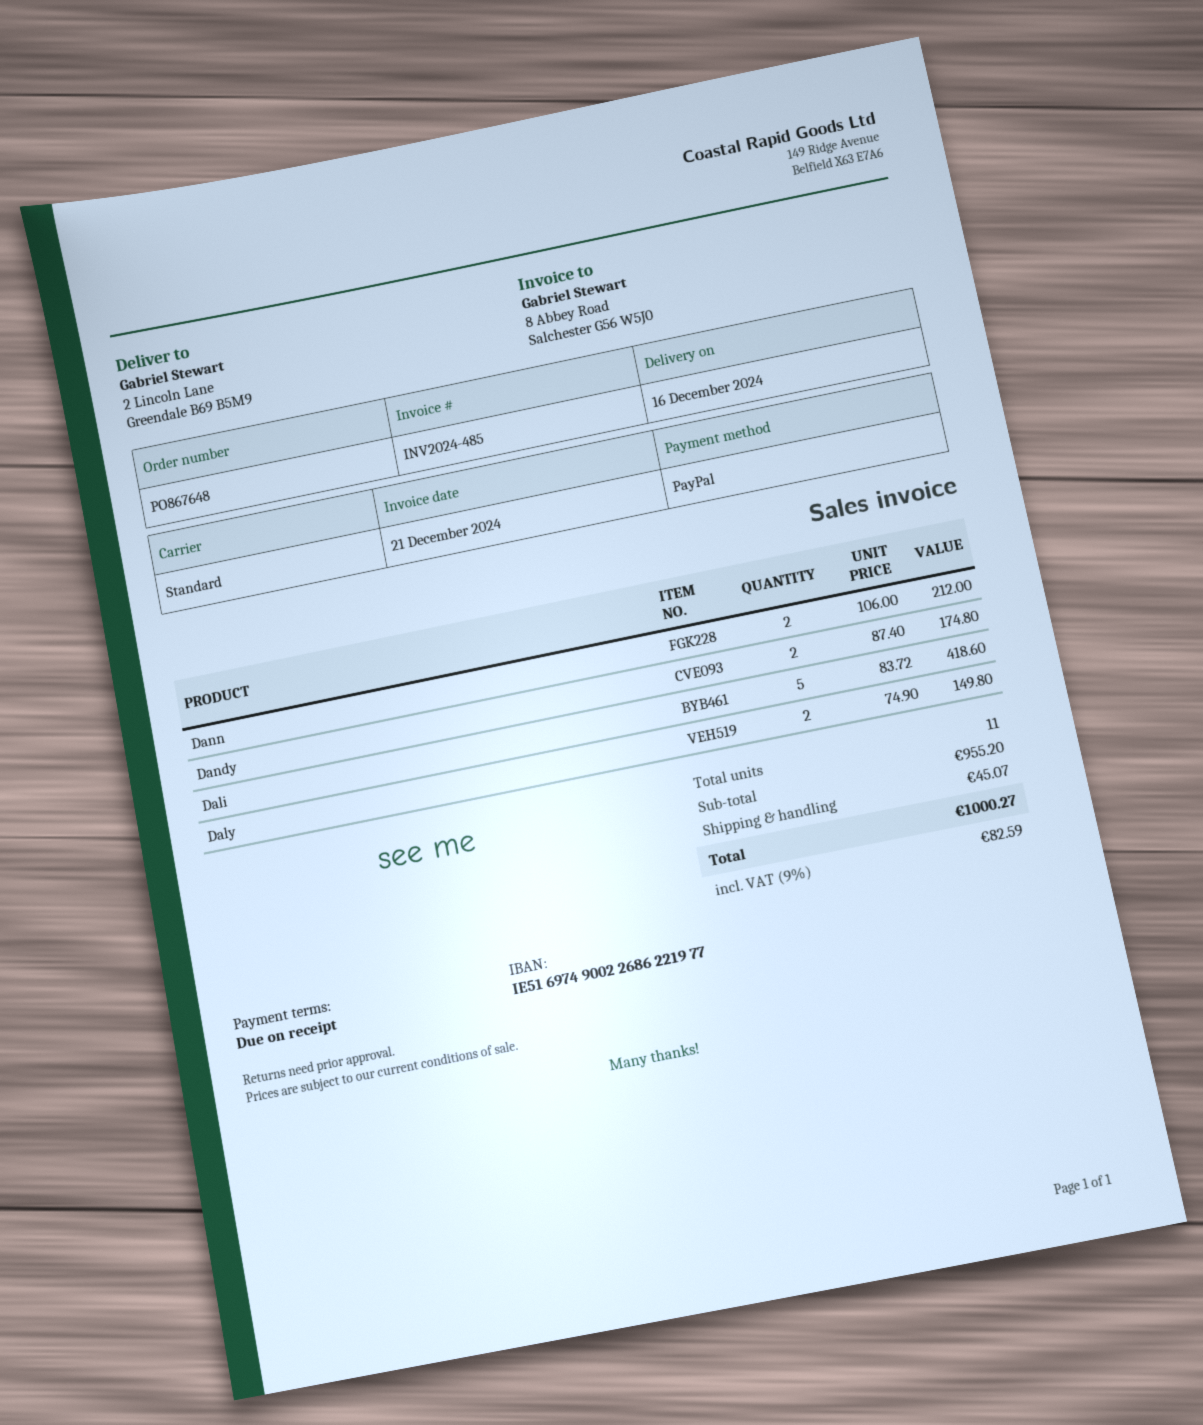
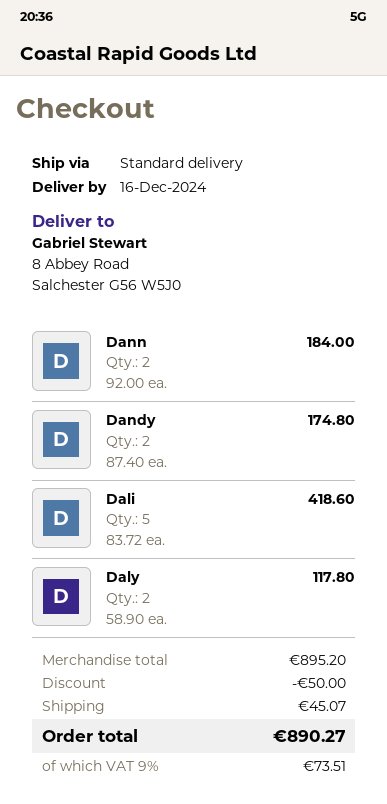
ship to: 2 Lincoln Lane, Greendale B69 B5M9 -> 8 Abbey Road, Salchester G56 W5J0
Dann: 2 x 106.00 = 212.00 -> 2 x 92.00 = 184.00
Daly: 2 x 74.90 = 149.80 -> 2 x 58.90 = 117.80
subtotal: 955.20 -> 895.20
discount: none -> 50.00
tax: 9% = 82.59 -> 9% = 73.51
total: 1000.27 -> 890.27

